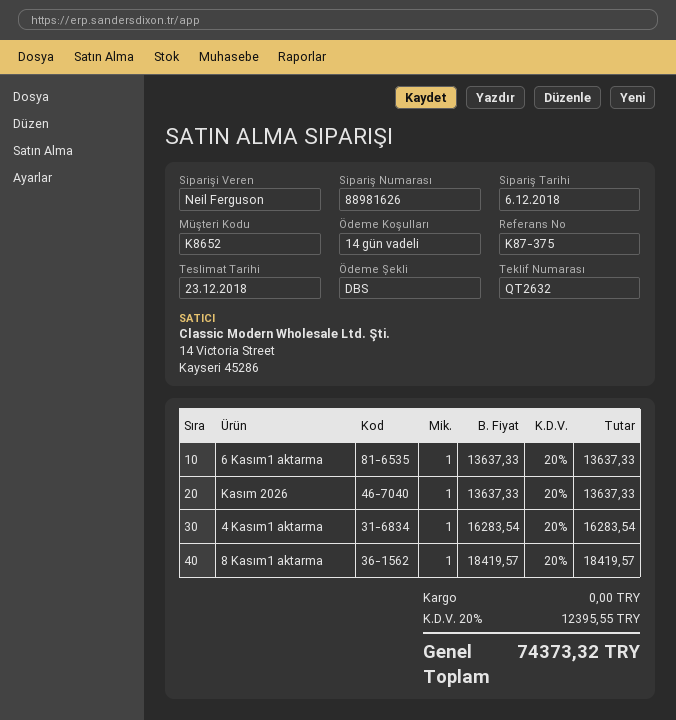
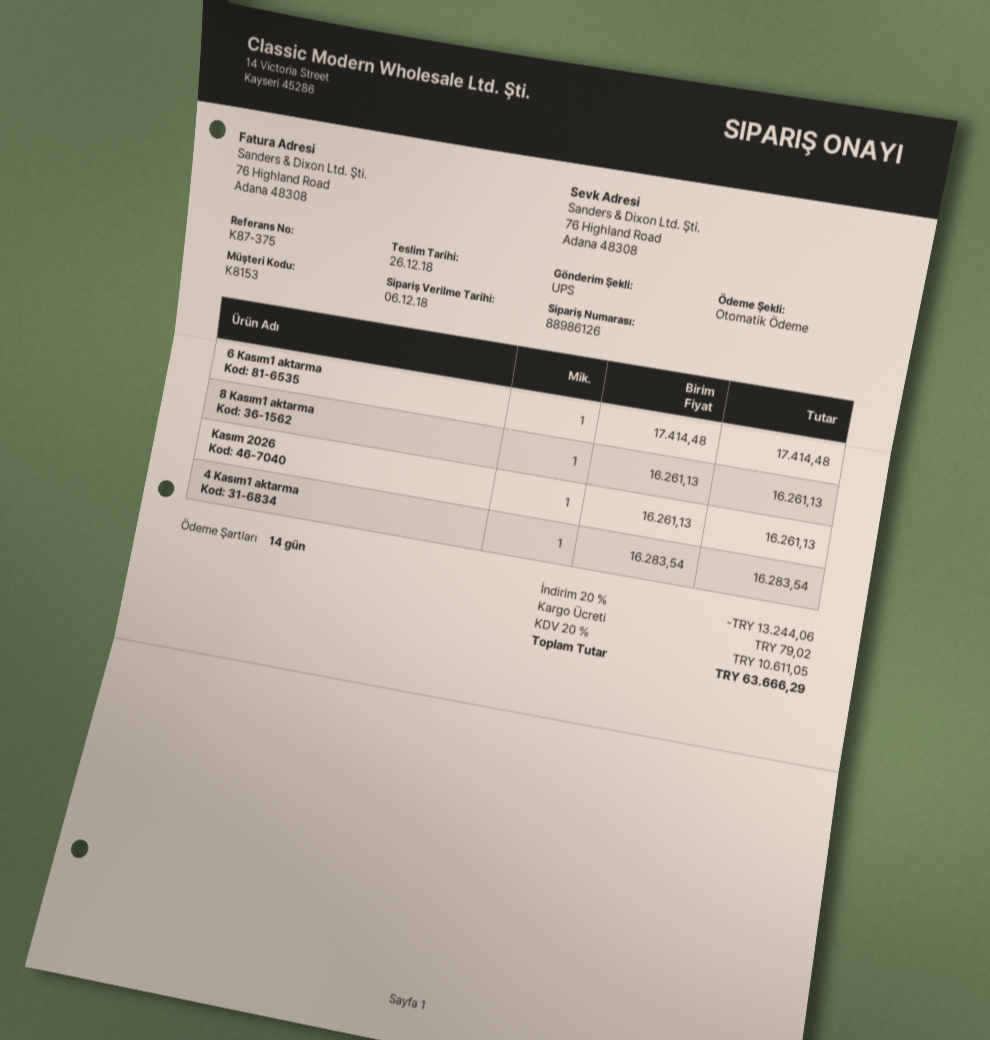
order number: 88981626 -> 88986126
delivery date: 2018-12-23 -> 2018-12-26
customer number: K8652 -> K8153
6 Kasım1 aktarma: 1 x 13637.33 = 13637.33 -> 1 x 17414.48 = 17414.48
Kasım 2026: 1 x 13637.33 = 13637.33 -> 1 x 16261.13 = 16261.13
8 Kasım1 aktarma: 1 x 18419.57 = 18419.57 -> 1 x 16261.13 = 16261.13
discount: none -> 20% = 13244.06
shipping: 0.00 -> 79.02
tax: 20% = 12395.55 -> 20% = 10611.05
total: 74373.32 -> 63666.29

